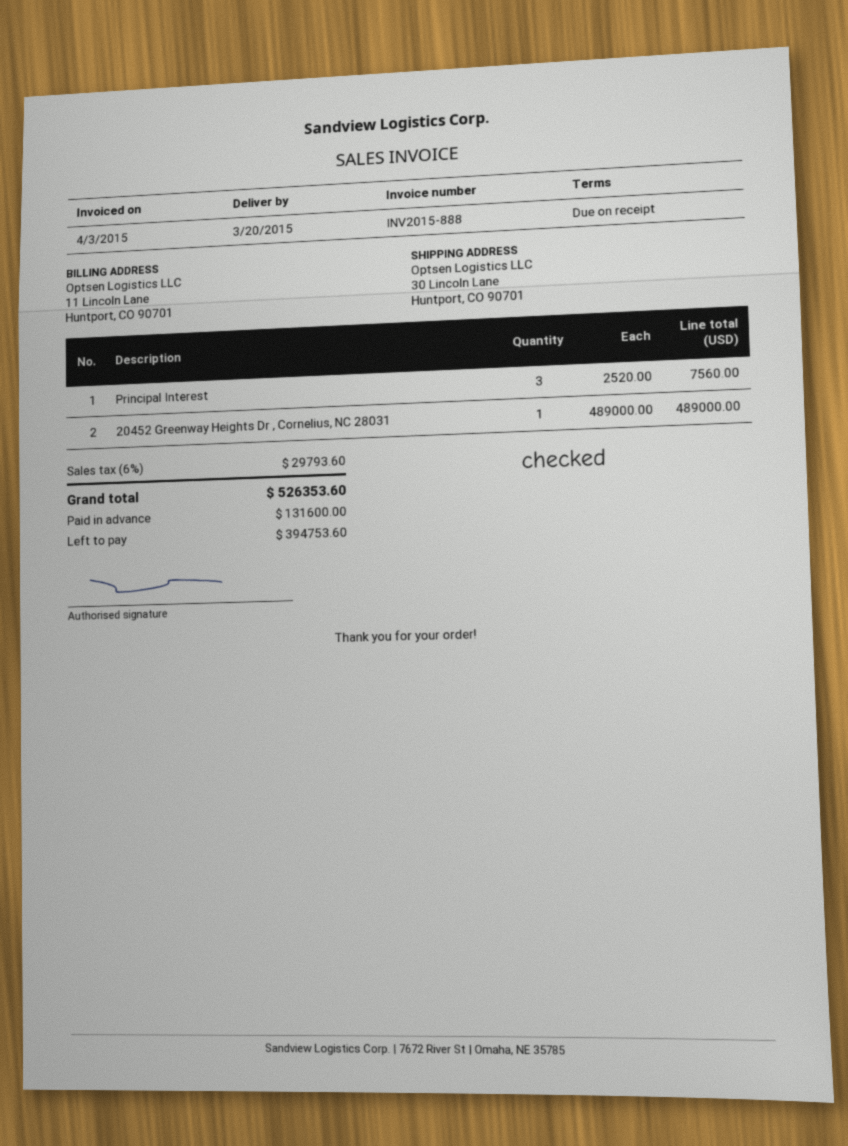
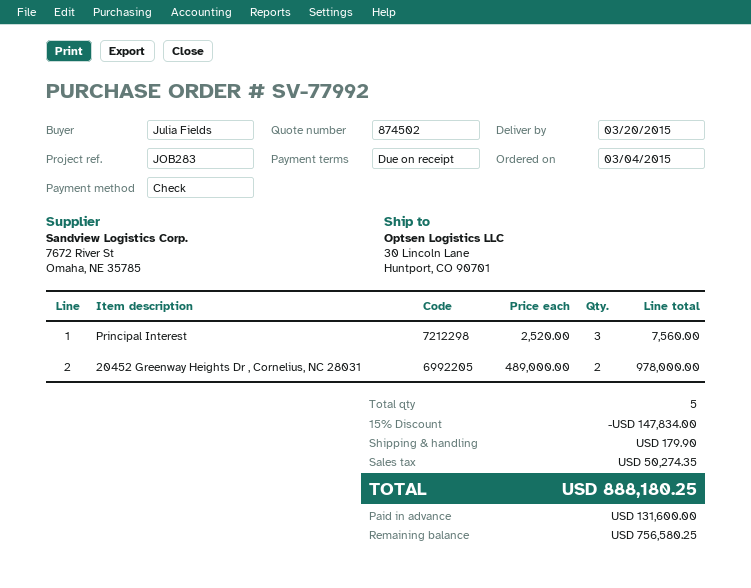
20452 Greenway Heights Dr , Cornelius, NC 28031: 1 x 489000.00 = 489000.00 -> 2 x 489000.00 = 978000.00
discount: none -> 15% = 147834.00
shipping: none -> 179.90
tax: 29793.60 -> 50274.35
total: 526353.60 -> 888180.25
balance: 394753.60 -> 756580.25

